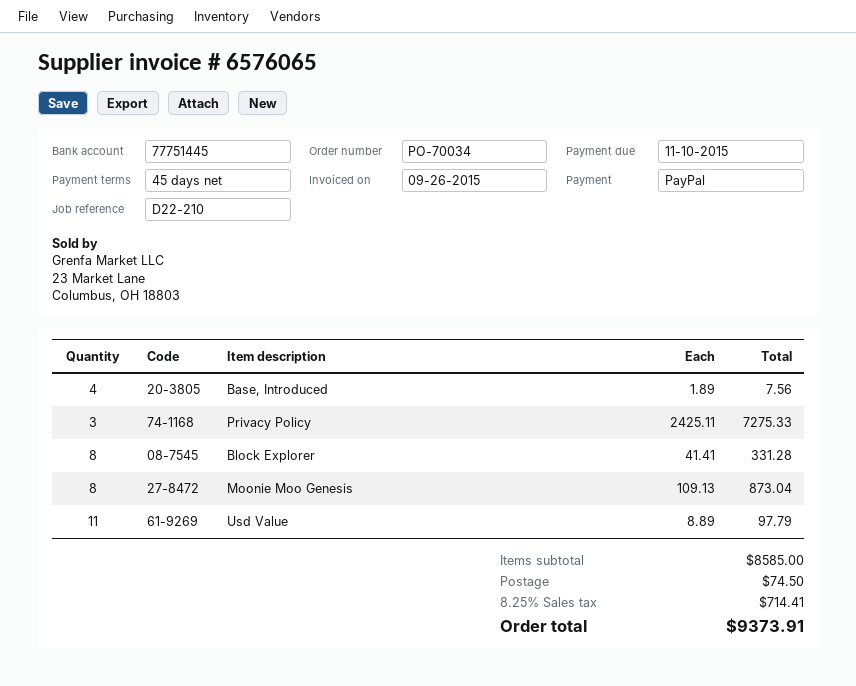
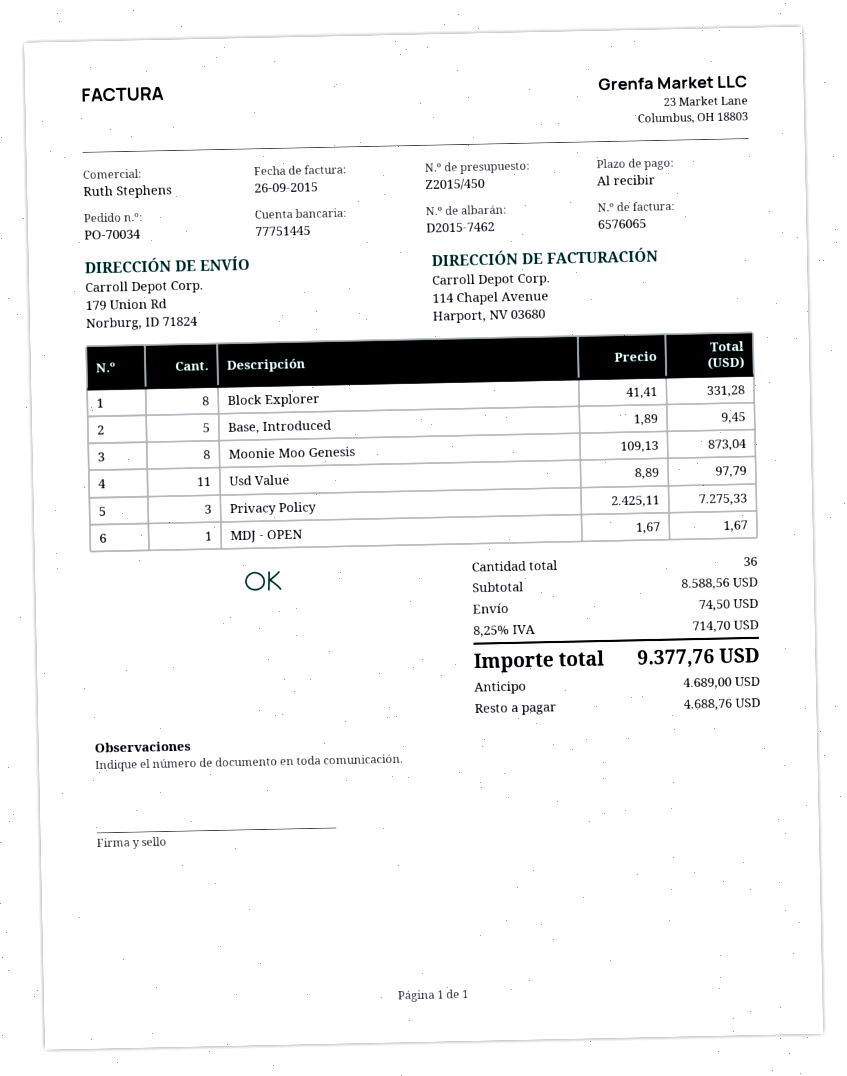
payment terms: 45 days -> on receipt
Base, Introduced: 4 x 1.89 = 7.56 -> 5 x 1.89 = 9.45
MDJ - OPEN: none -> 1 x 1.67 = 1.67
subtotal: 8585.00 -> 8588.56
tax: 8.25% = 714.41 -> 8.25% = 714.70
total: 9373.91 -> 9377.76

